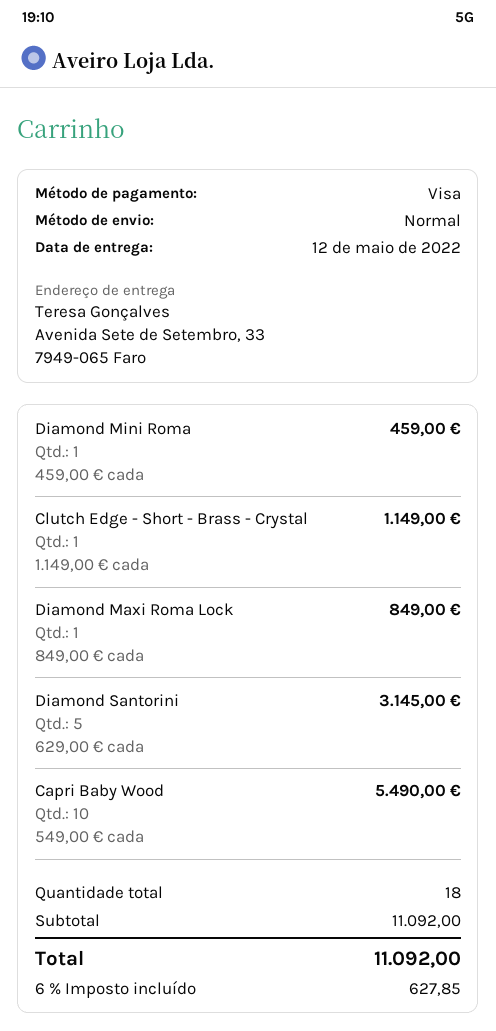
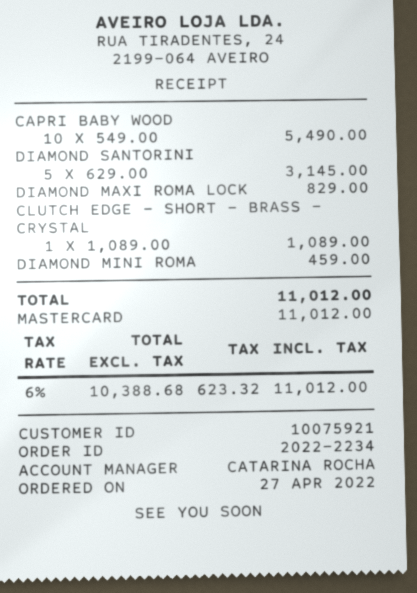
payment method: Visa -> Mastercard
Clutch Edge - Short - Brass - Crystal: 1 x 1149.00 = 1149.00 -> 1 x 1089.00 = 1089.00
Diamond Maxi Roma Lock: 1 x 849.00 = 849.00 -> 1 x 829.00 = 829.00
tax: 6% = 627.85 -> 6% = 623.32
total: 11092.00 -> 11012.00

